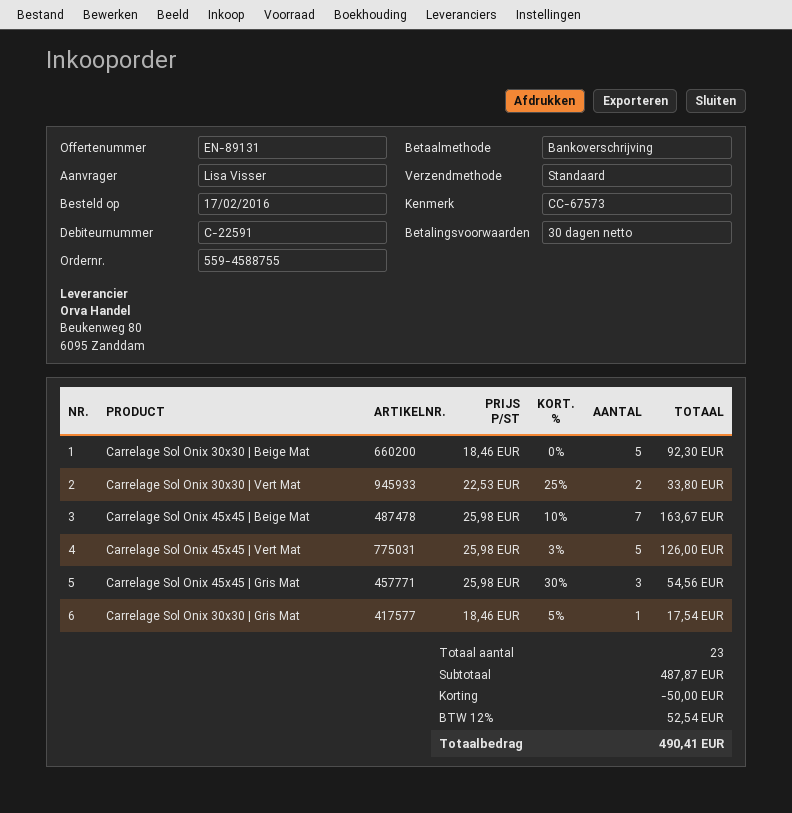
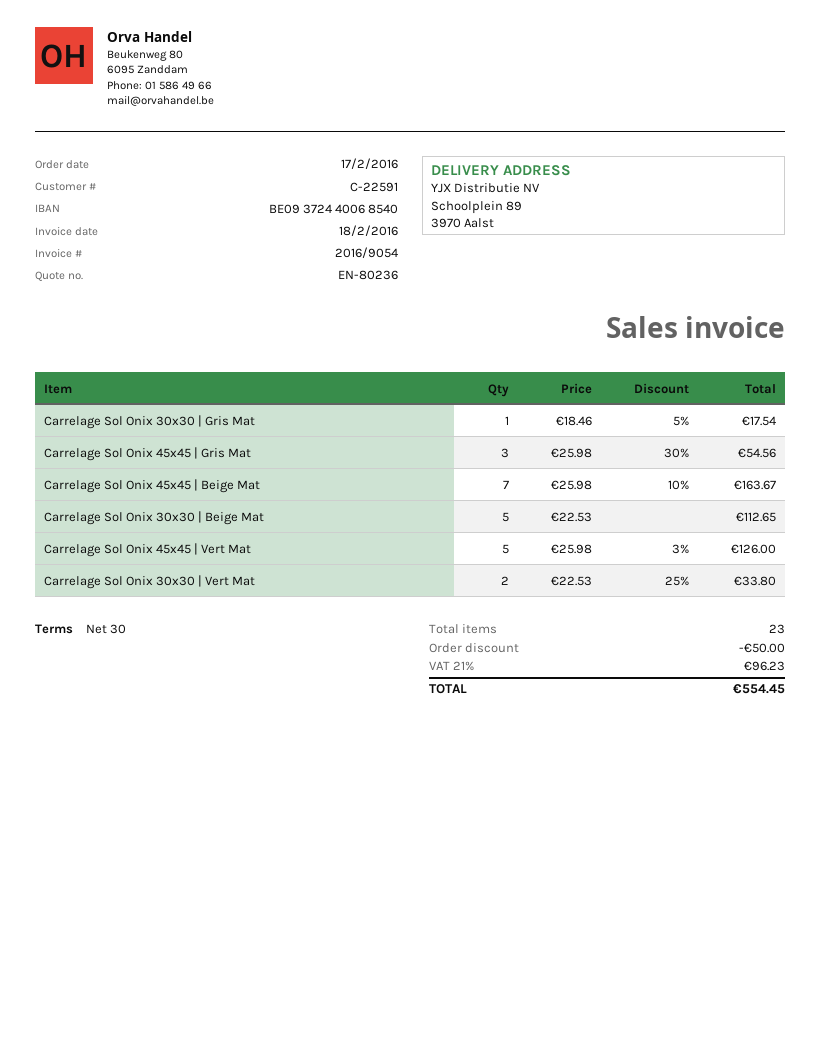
quote number: EN-89131 -> EN-80236
Carrelage Sol Onix 30x30 | Beige Mat: 5 x 18.46 = 92.30 -> 5 x 22.53 = 112.65
tax: 12% = 52.54 -> 21% = 96.23
total: 490.41 -> 554.45

